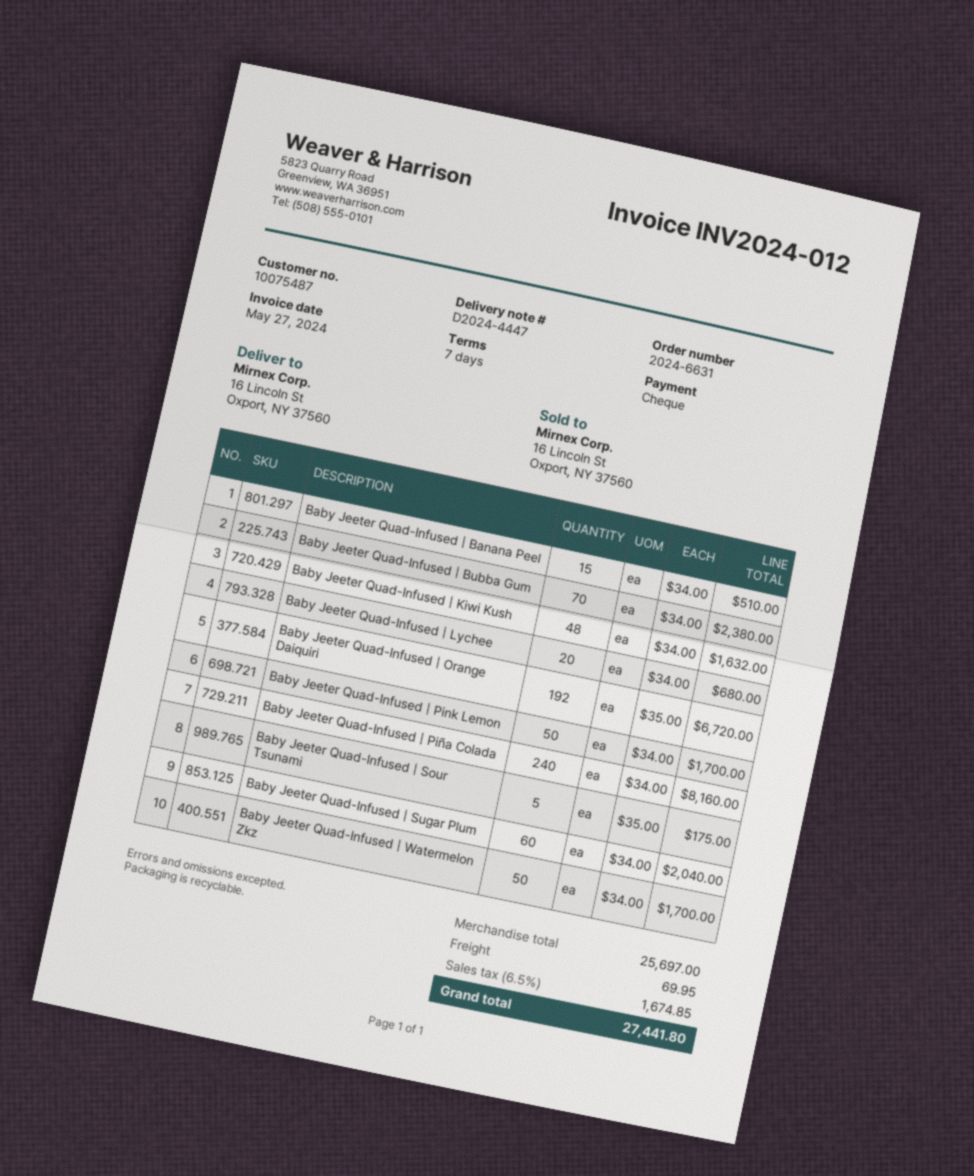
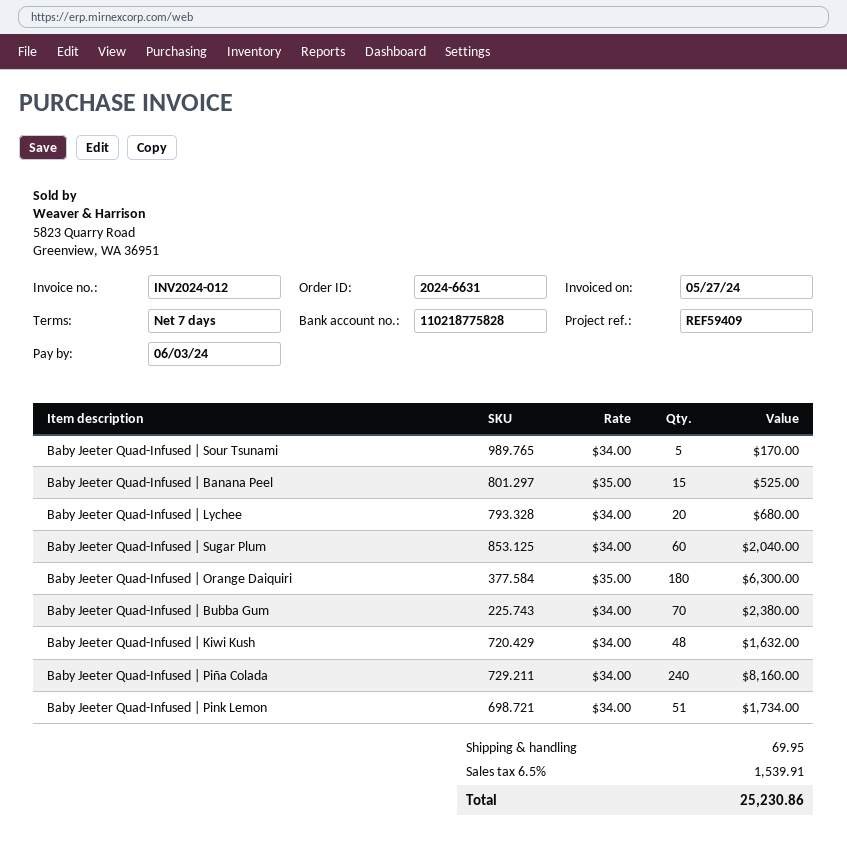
Baby Jeeter Quad-Infused | Banana Peel: 15 x 34.00 = 510.00 -> 15 x 35.00 = 525.00
Baby Jeeter Quad-Infused | Orange Daiquiri: 192 x 35.00 = 6720.00 -> 180 x 35.00 = 6300.00
Baby Jeeter Quad-Infused | Pink Lemon: 50 x 34.00 = 1700.00 -> 51 x 34.00 = 1734.00
Baby Jeeter Quad-Infused | Sour Tsunami: 5 x 35.00 = 175.00 -> 5 x 34.00 = 170.00
Baby Jeeter Quad-Infused | Watermelon Zkz: 50 x 34.00 = 1700.00 -> none
tax: 6.5% = 1674.85 -> 6.5% = 1539.91
total: 27441.80 -> 25230.86

